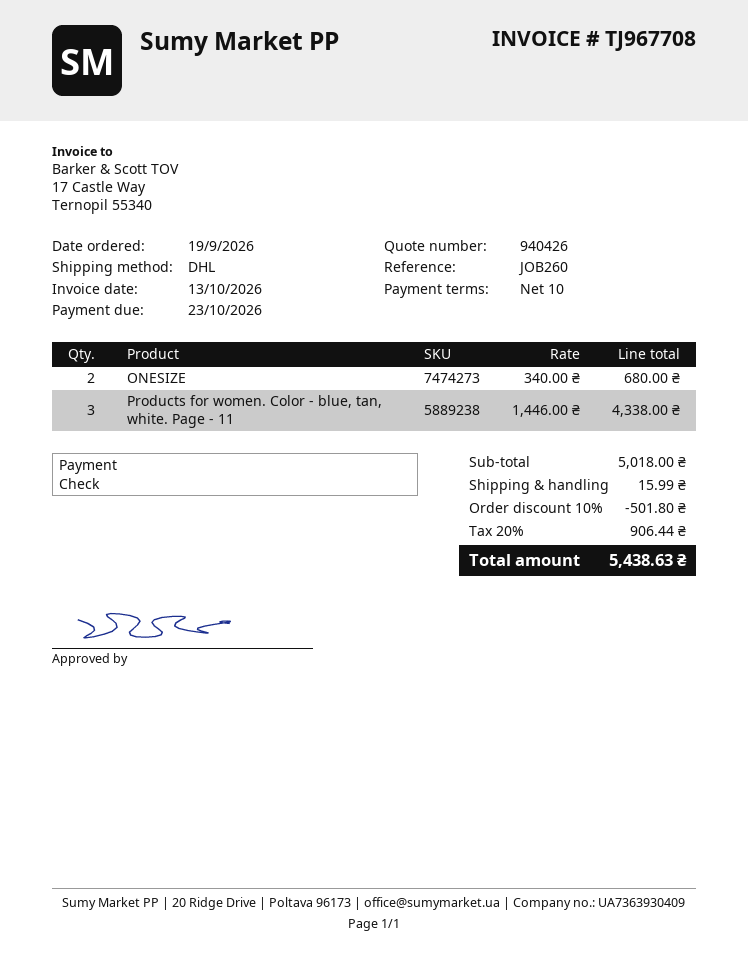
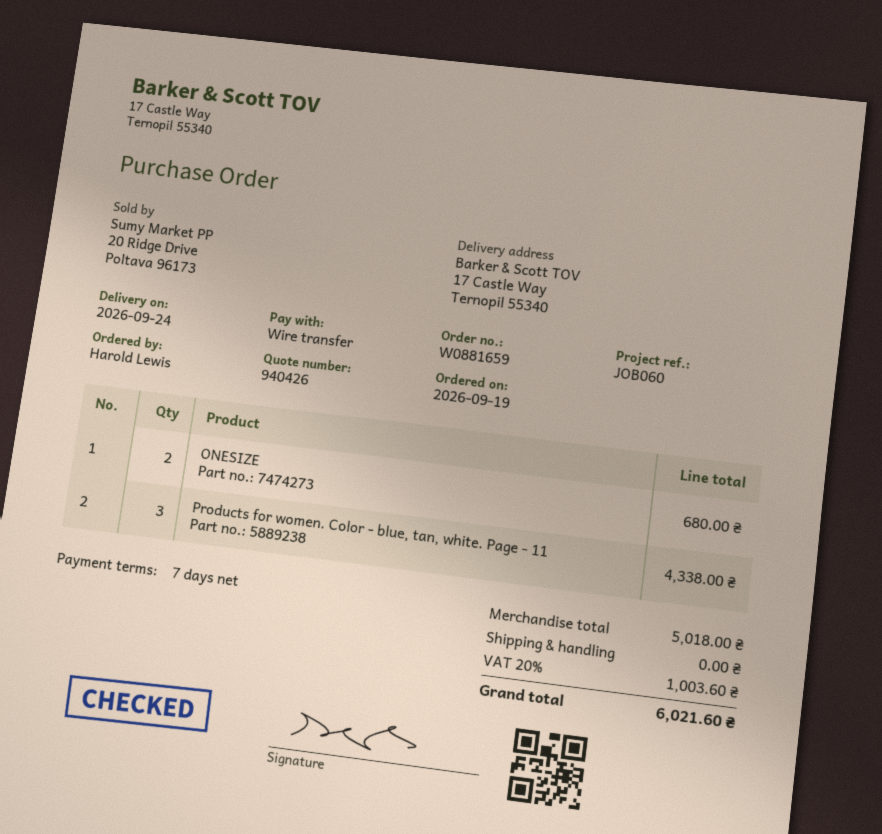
payment terms: 10 days -> 7 days
reference: JOB260 -> JOB060
payment method: cheque -> bank transfer
discount: 10% = 501.80 -> none
shipping: 15.99 -> 0.00
tax: 20% = 906.44 -> 20% = 1003.60
total: 5438.63 -> 6021.60

